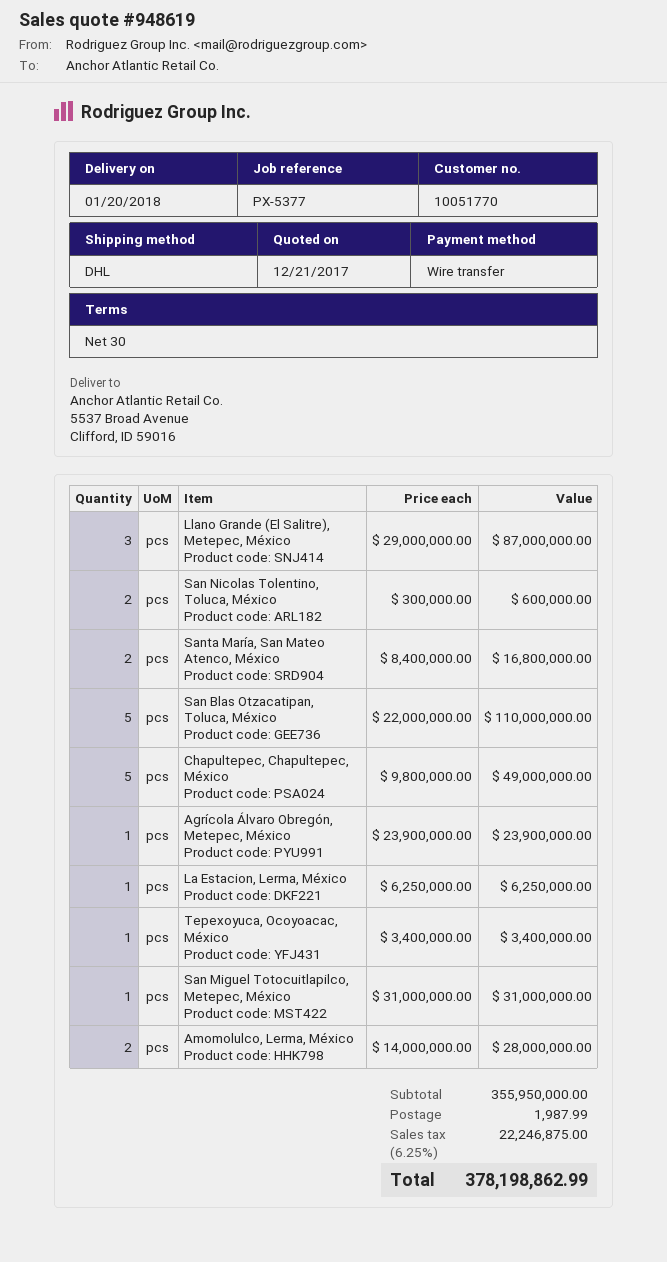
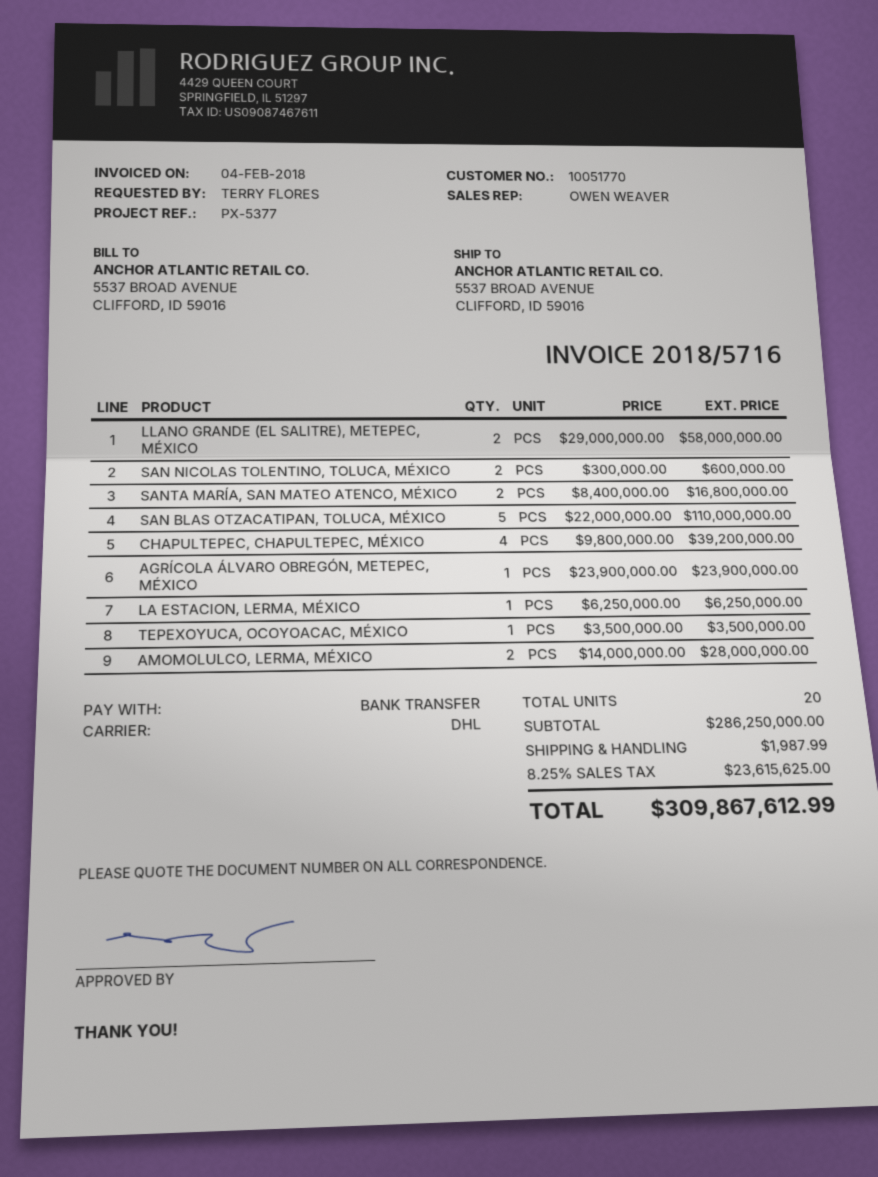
Llano Grande (El Salitre), Metepec, México: 3 x 29000000.00 = 87000000.00 -> 2 x 29000000.00 = 58000000.00
Chapultepec, Chapultepec, México: 5 x 9800000.00 = 49000000.00 -> 4 x 9800000.00 = 39200000.00
Tepexoyuca, Ocoyoacac, México: 1 x 3400000.00 = 3400000.00 -> 1 x 3500000.00 = 3500000.00
San Miguel Totocuitlapilco, Metepec, México: 1 x 31000000.00 = 31000000.00 -> none
subtotal: 355950000.00 -> 286250000.00
tax: 6.25% = 22246875.00 -> 8.25% = 23615625.00
total: 378198862.99 -> 309867612.99

